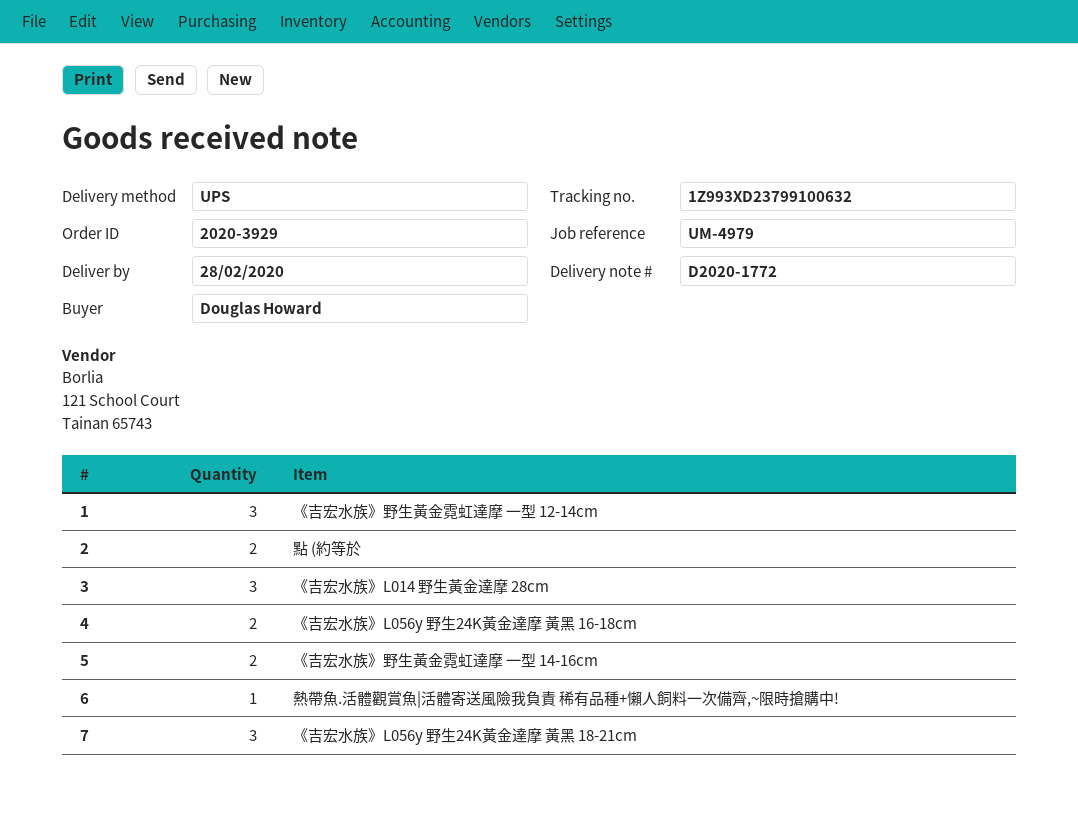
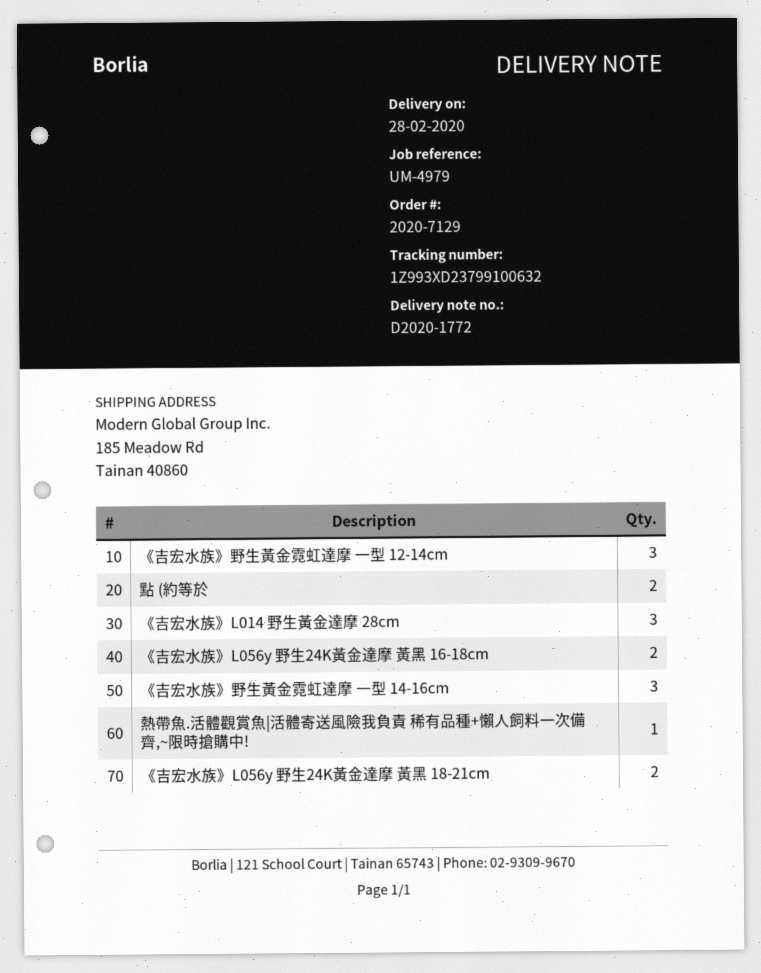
order number: 2020-3929 -> 2020-7129
《吉宏水族》野生黃金霓虹達摩 一型 14-16cm: 2 -> 3
《吉宏水族》L056y 野生24K黃金達摩 黃黑 18-21cm: 3 -> 2

